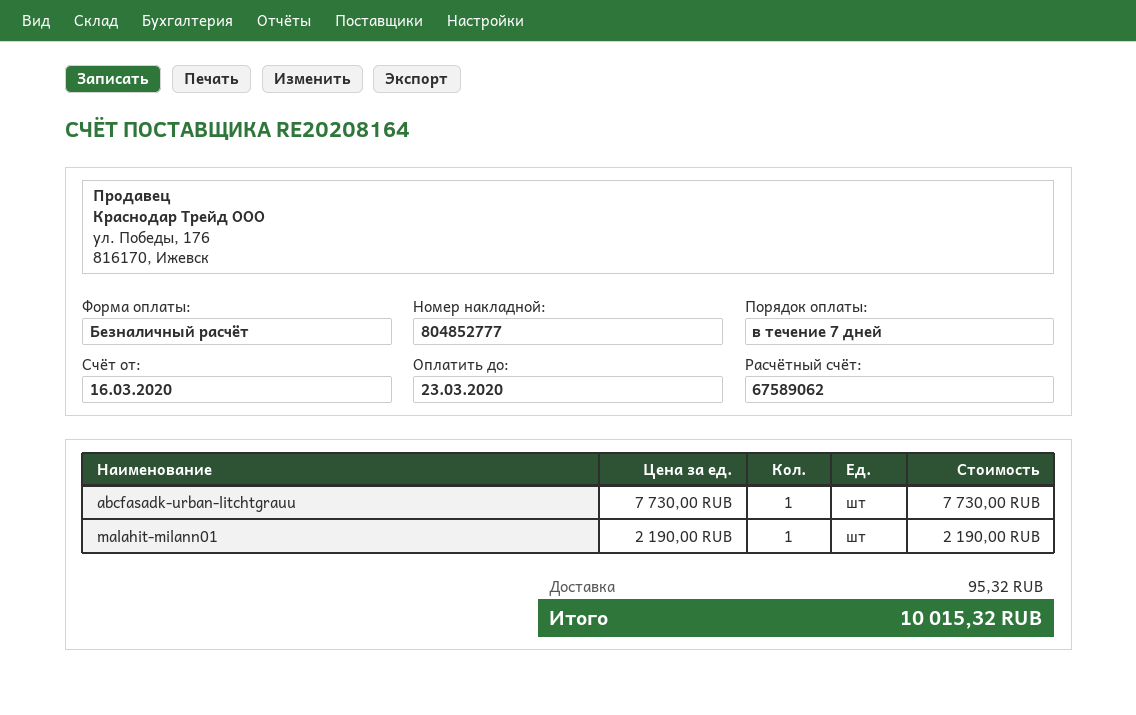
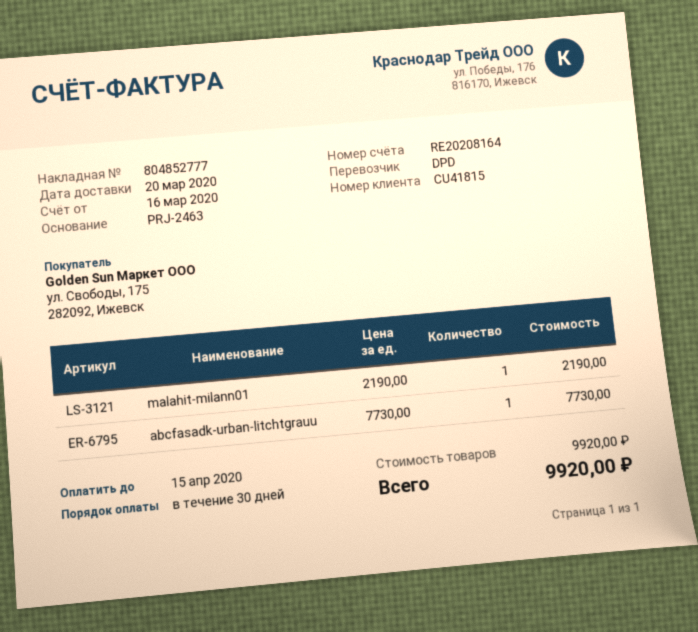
payment terms: 7 days -> 30 days
due date: 2020-03-23 -> 2020-04-15
shipping: 95.32 -> none
total: 10015.32 -> 9920.00

